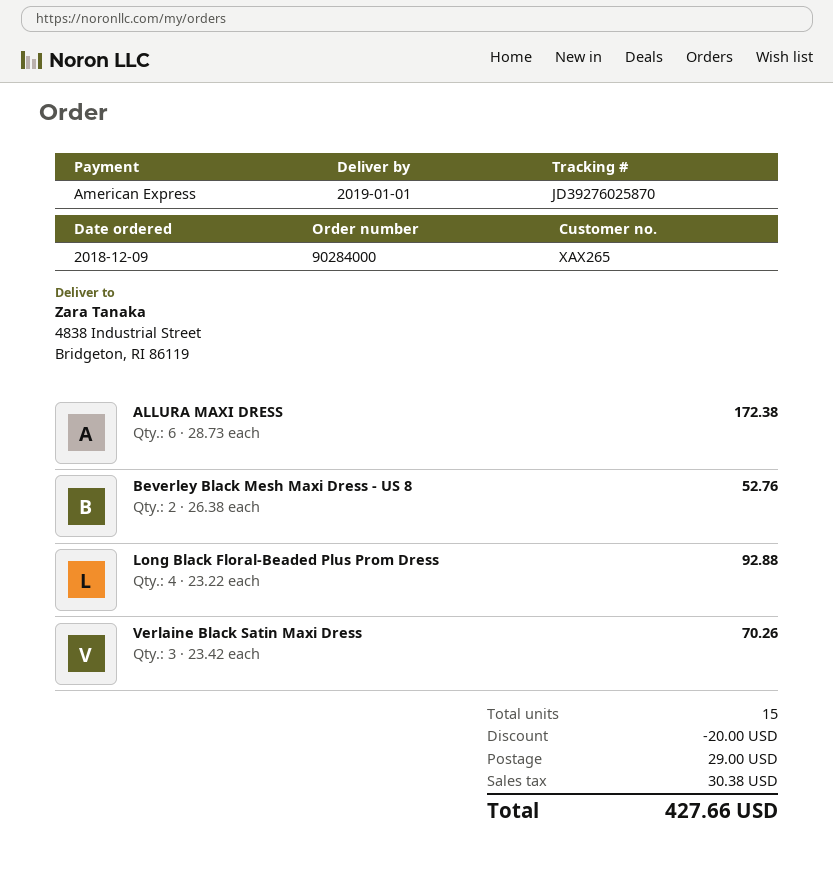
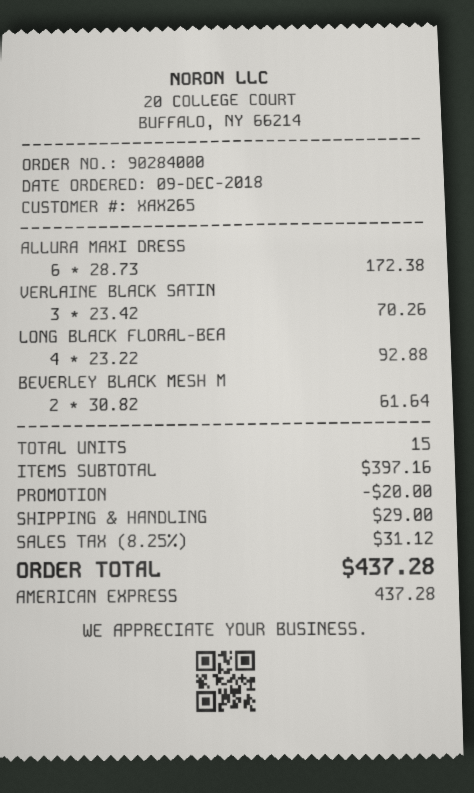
Beverley Black Mesh Maxi Dress - US 8: 2 x 26.38 = 52.76 -> 2 x 30.82 = 61.64
tax: 30.38 -> 31.12
total: 427.66 -> 437.28

